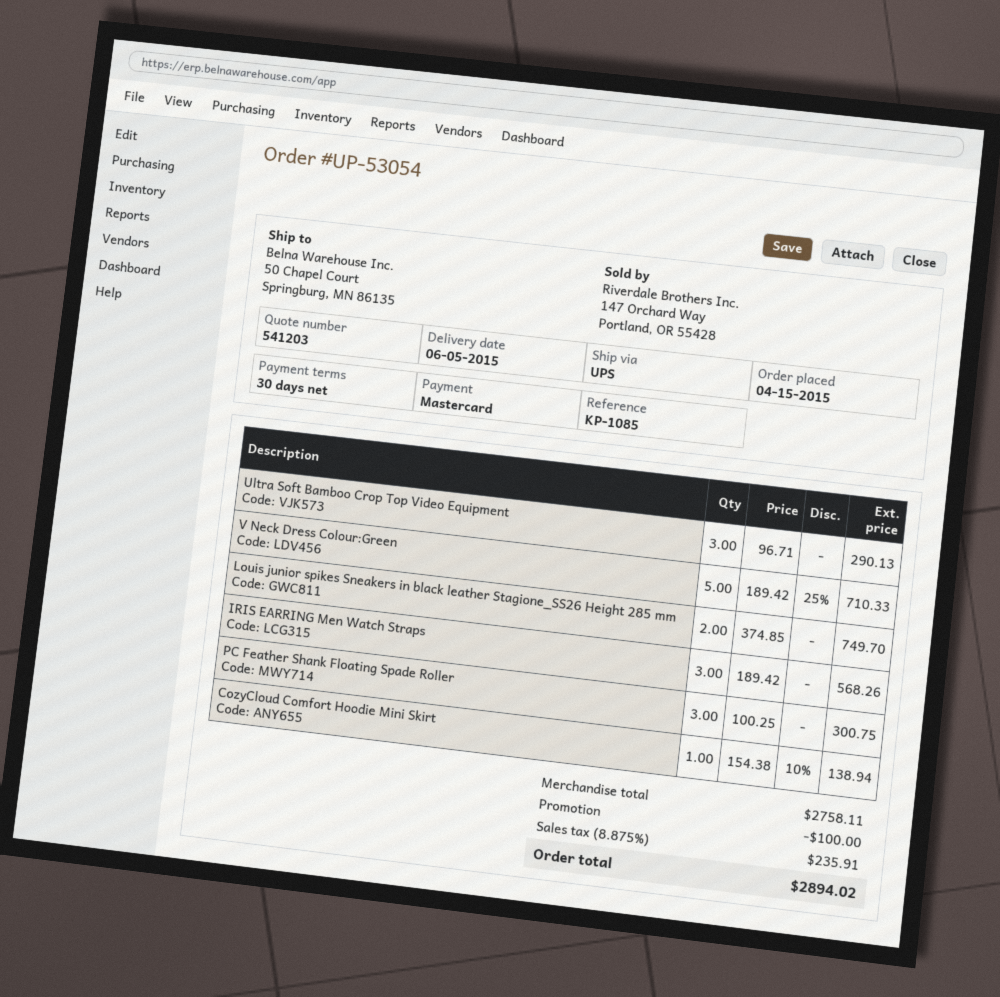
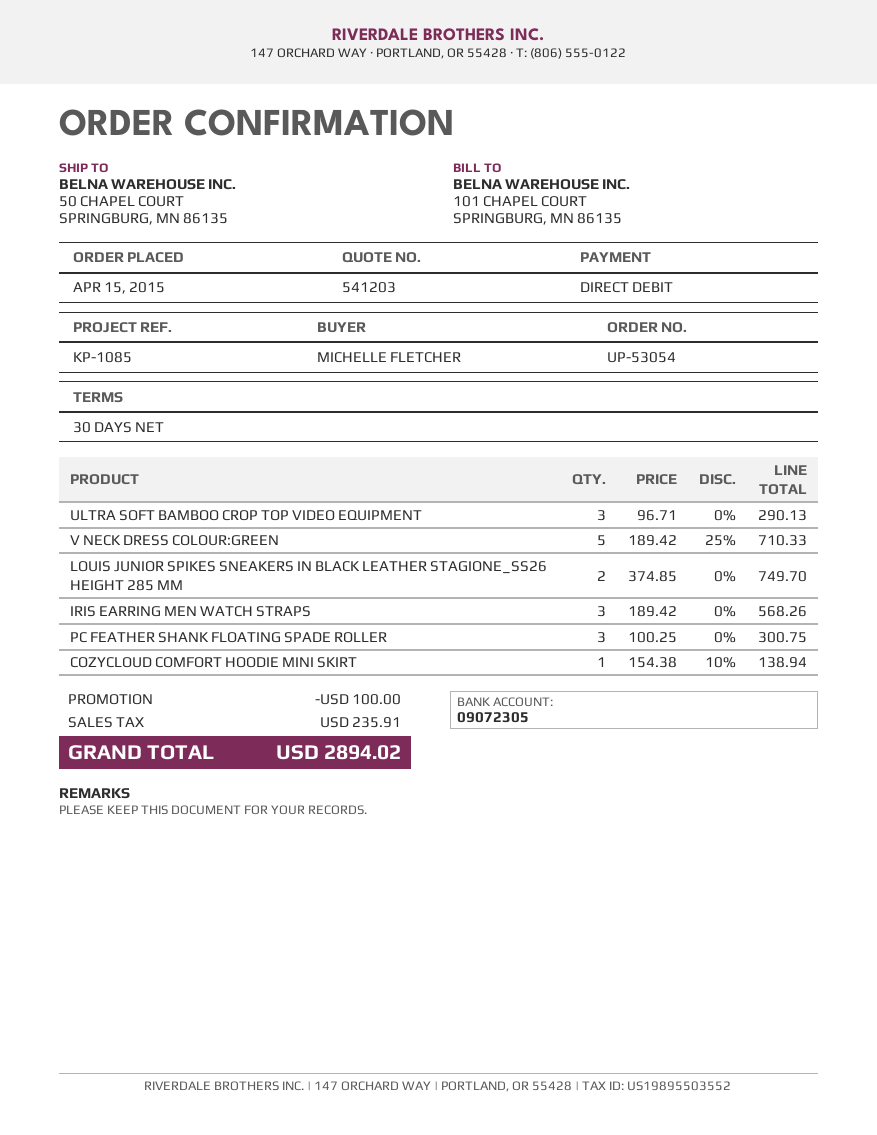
payment method: Mastercard -> direct debit

